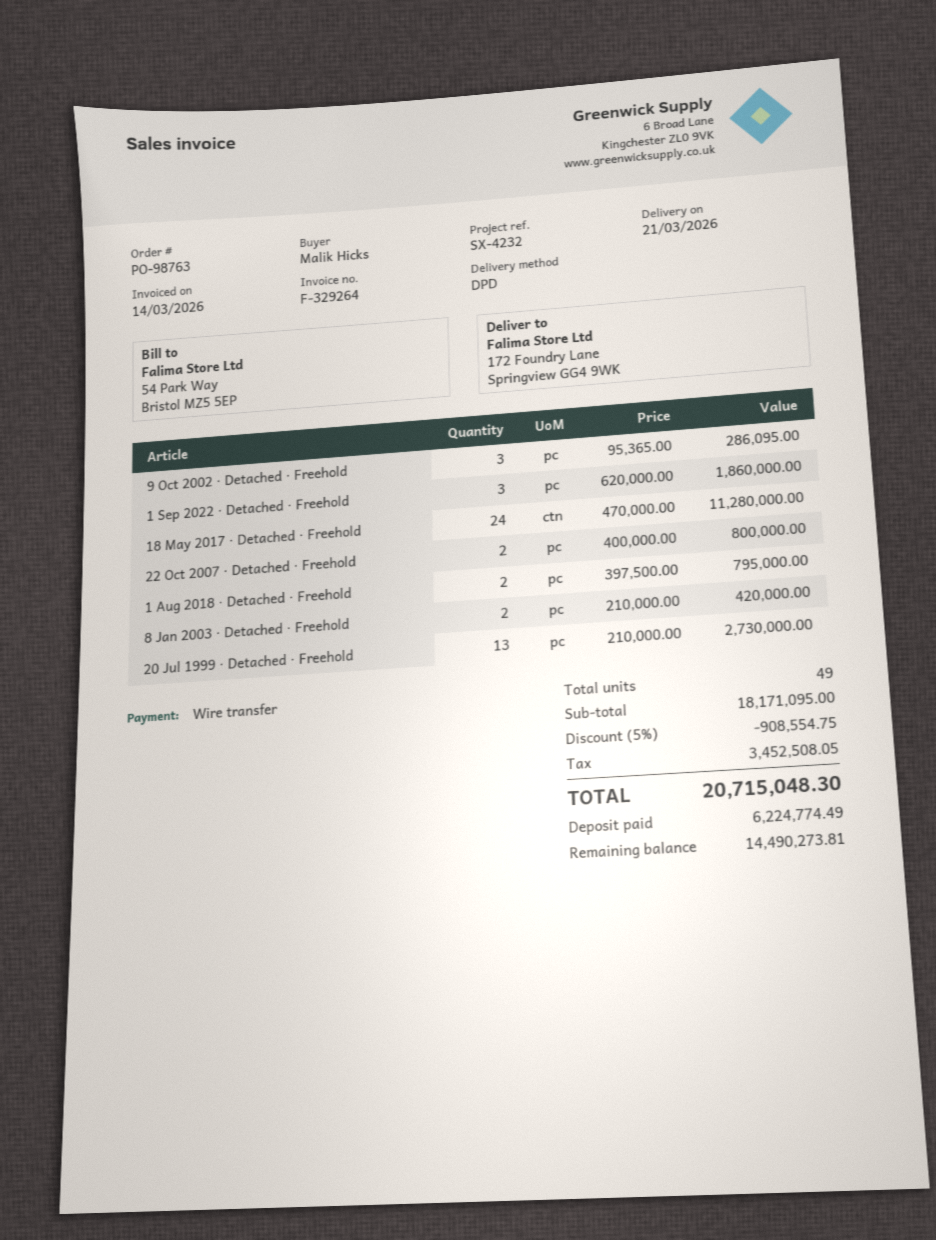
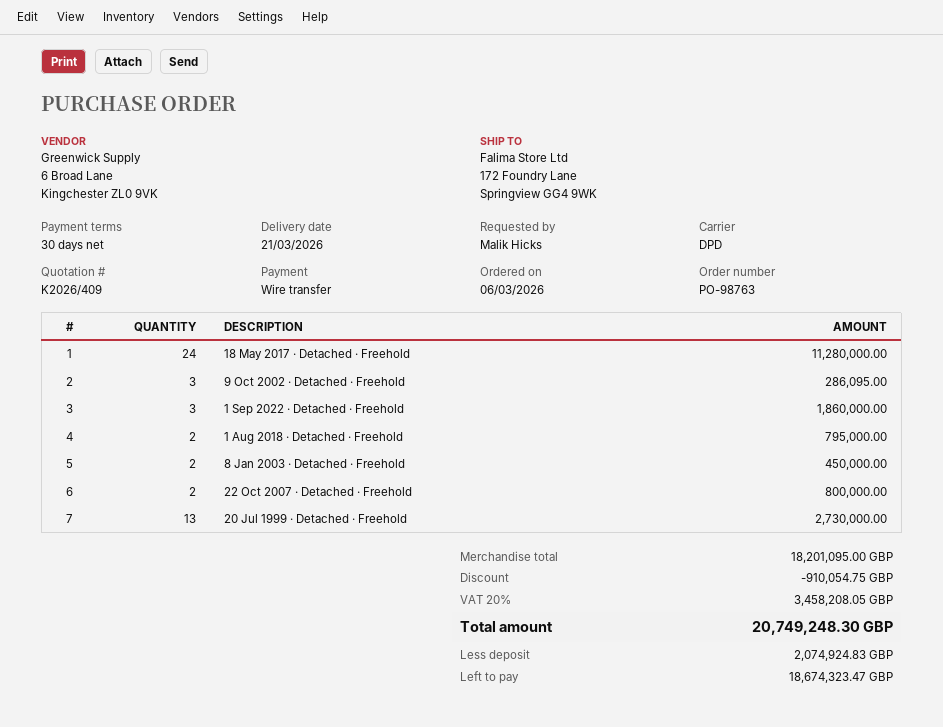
8 Jan 2003 · Detached · Freehold: 2 for 420000.00 -> 2 for 450000.00
subtotal: 18171095.00 -> 18201095.00
discount: 908554.75 -> 910054.75
tax: 3452508.05 -> 3458208.05
total: 20715048.30 -> 20749248.30
deposit: 6224774.49 -> 2074924.83
balance: 14490273.81 -> 18674323.47

